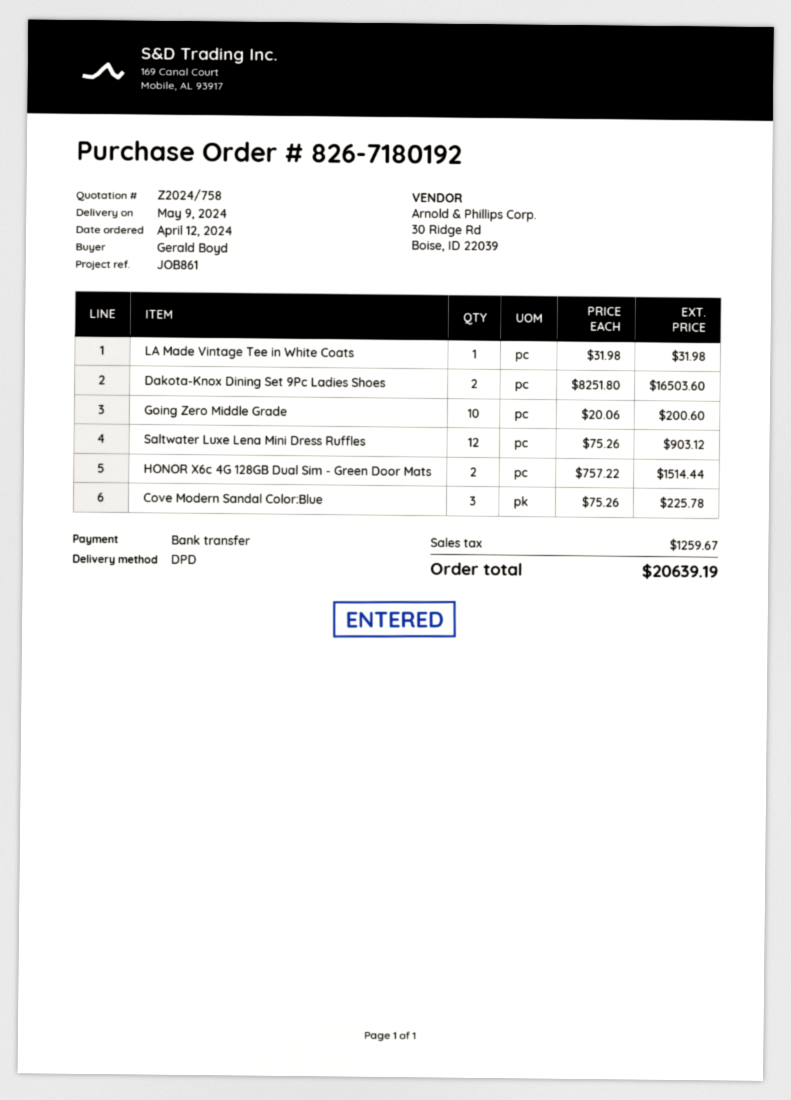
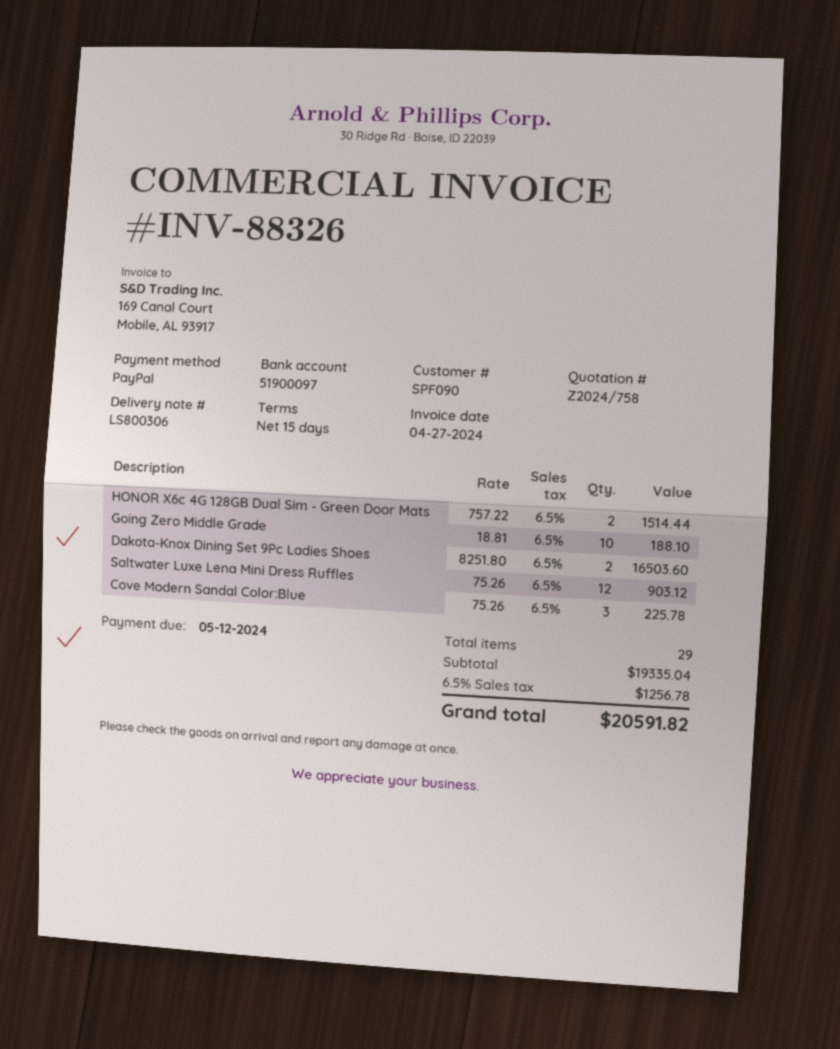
payment method: bank transfer -> PayPal
LA Made Vintage Tee in White Coats: 1 x 31.98 = 31.98 -> none
Going Zero Middle Grade: 10 x 20.06 = 200.60 -> 10 x 18.81 = 188.10
tax: 1259.67 -> 1256.78
total: 20639.19 -> 20591.82

